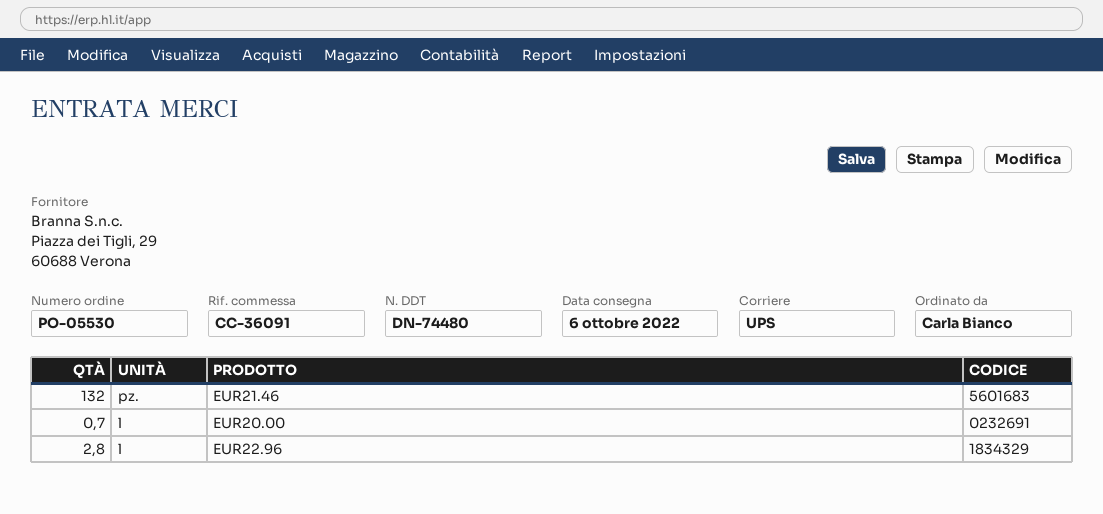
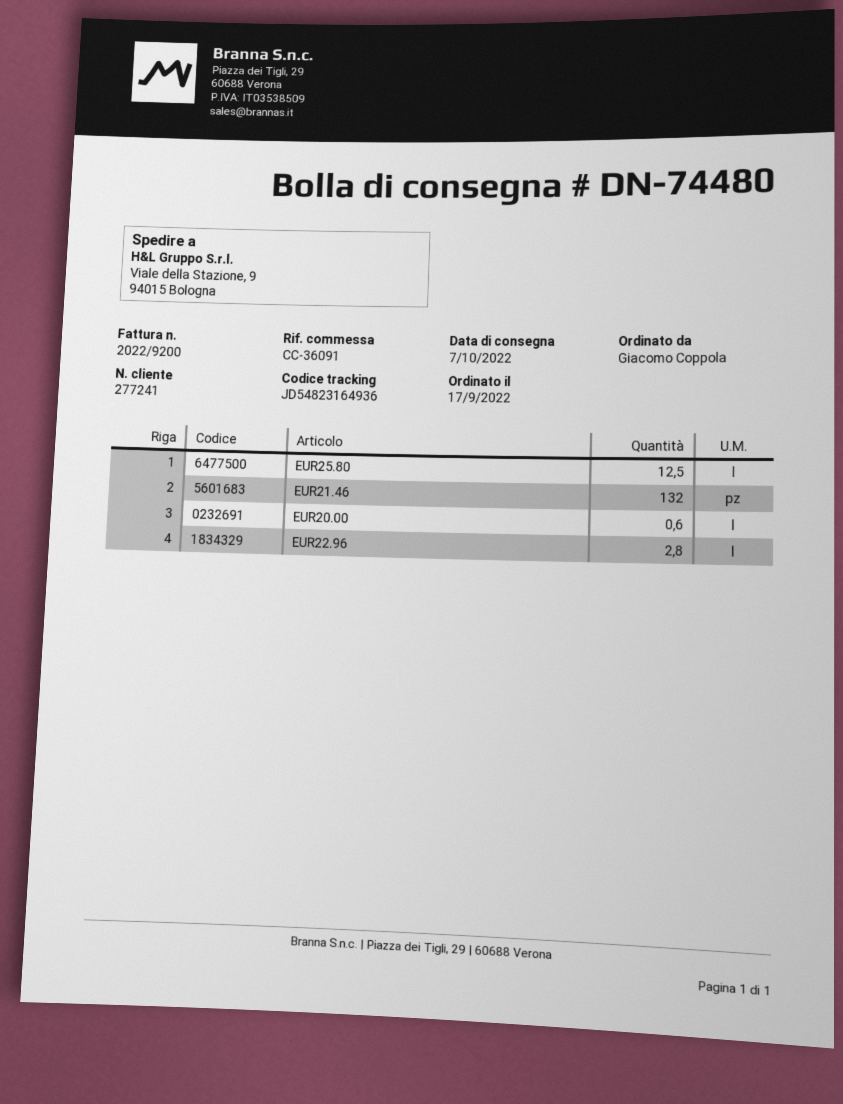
delivery date: 2022-10-06 -> 2022-10-07
ordered by: Carla Bianco -> Giacomo Coppola
EUR20.00: 0.7 -> 0.6
EUR25.80: none -> 12.5

